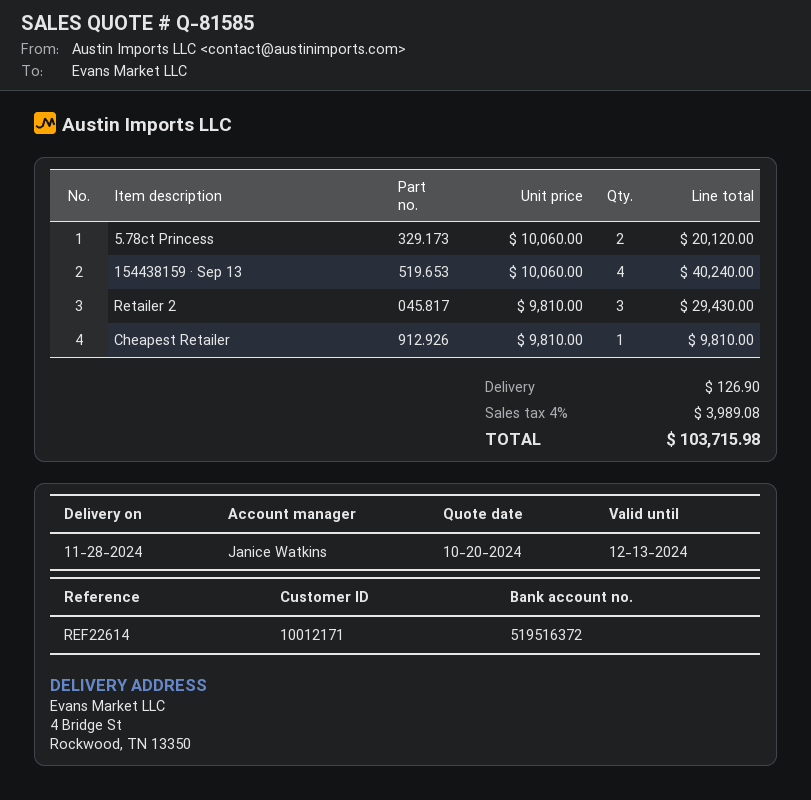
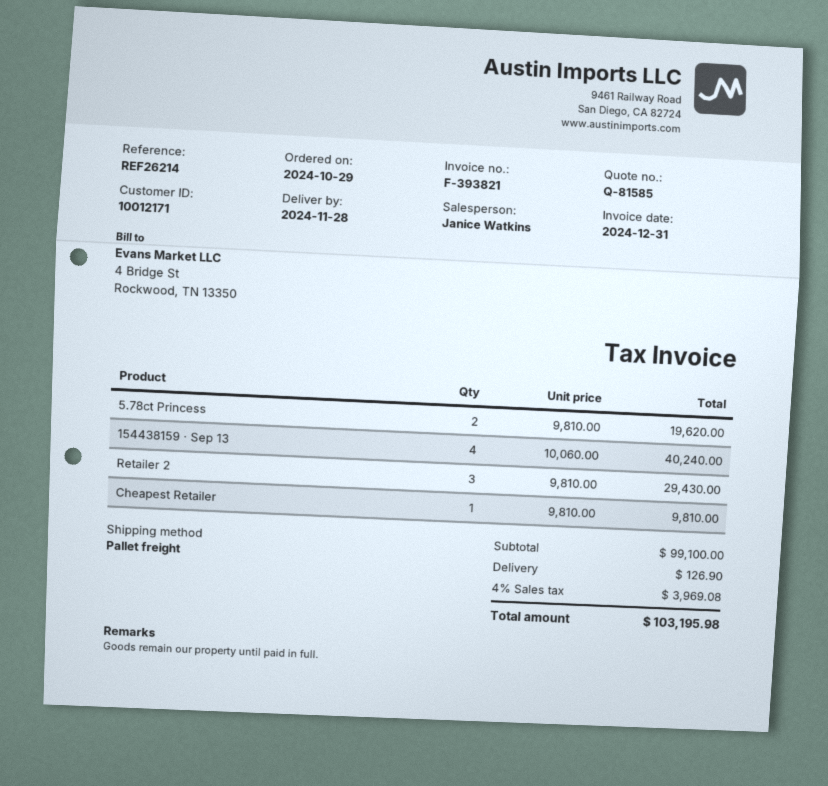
reference: REF22614 -> REF26214
5.78ct Princess: 2 x 10060.00 = 20120.00 -> 2 x 9810.00 = 19620.00
tax: 4% = 3989.08 -> 4% = 3969.08
total: 103715.98 -> 103195.98

